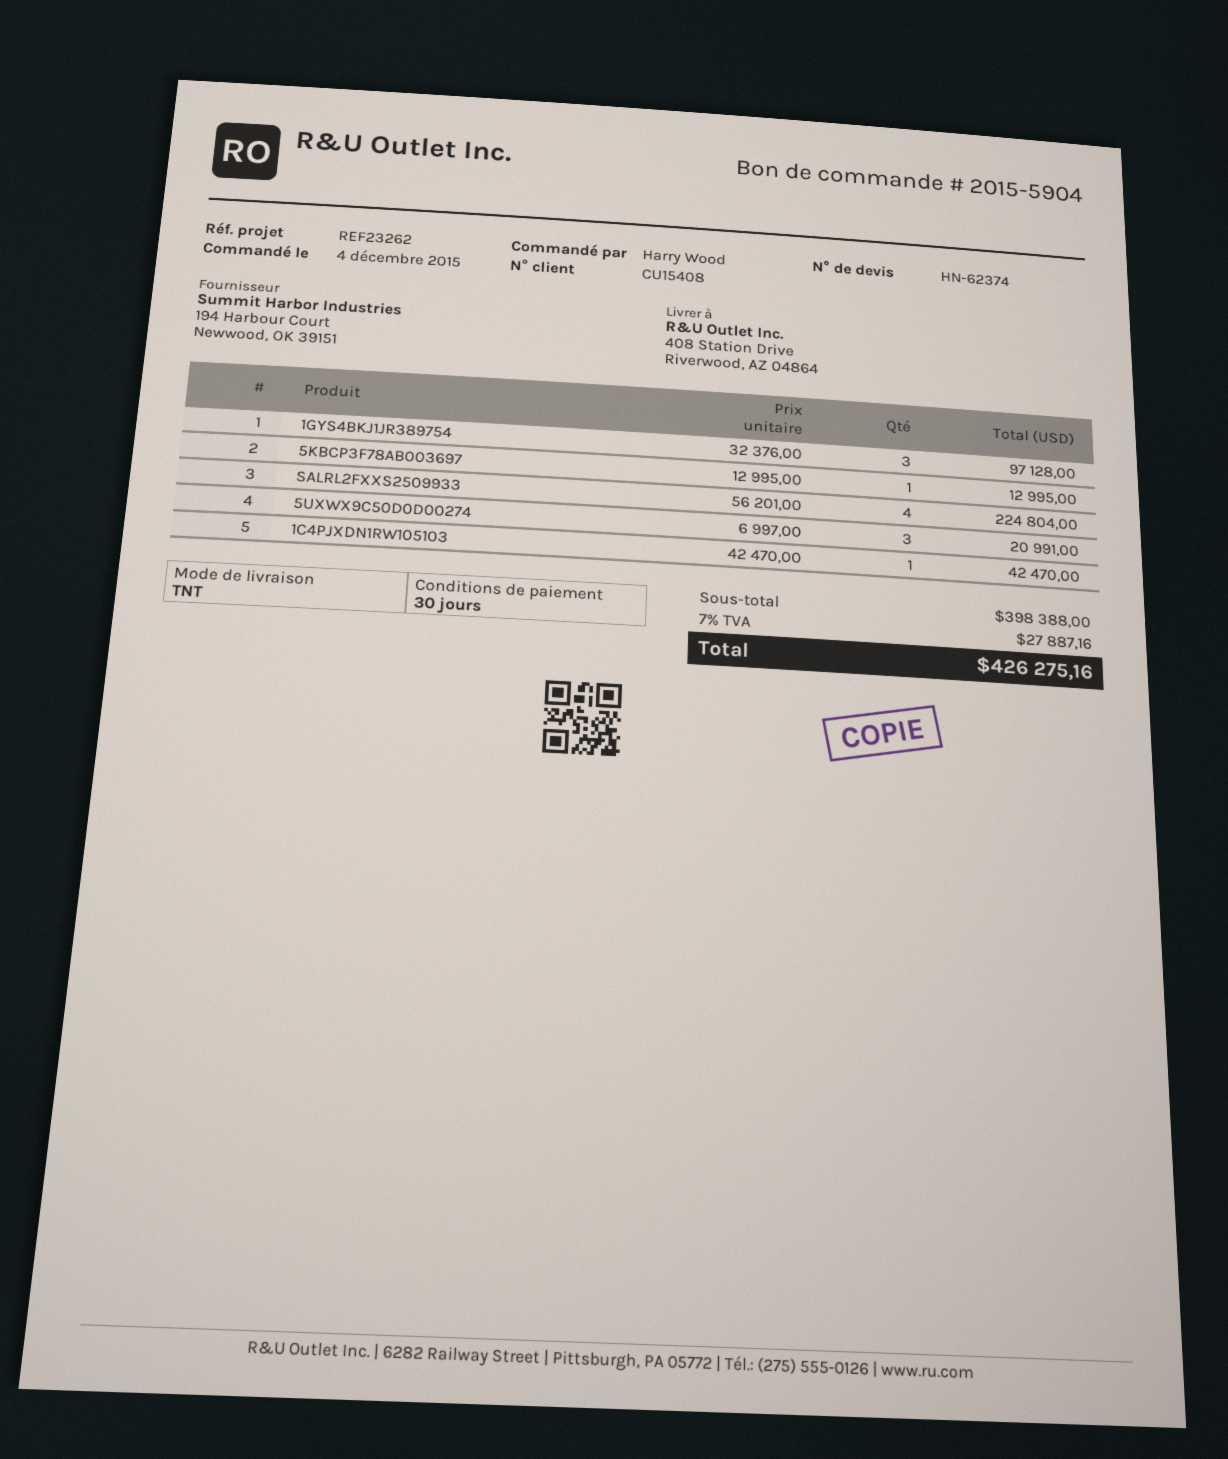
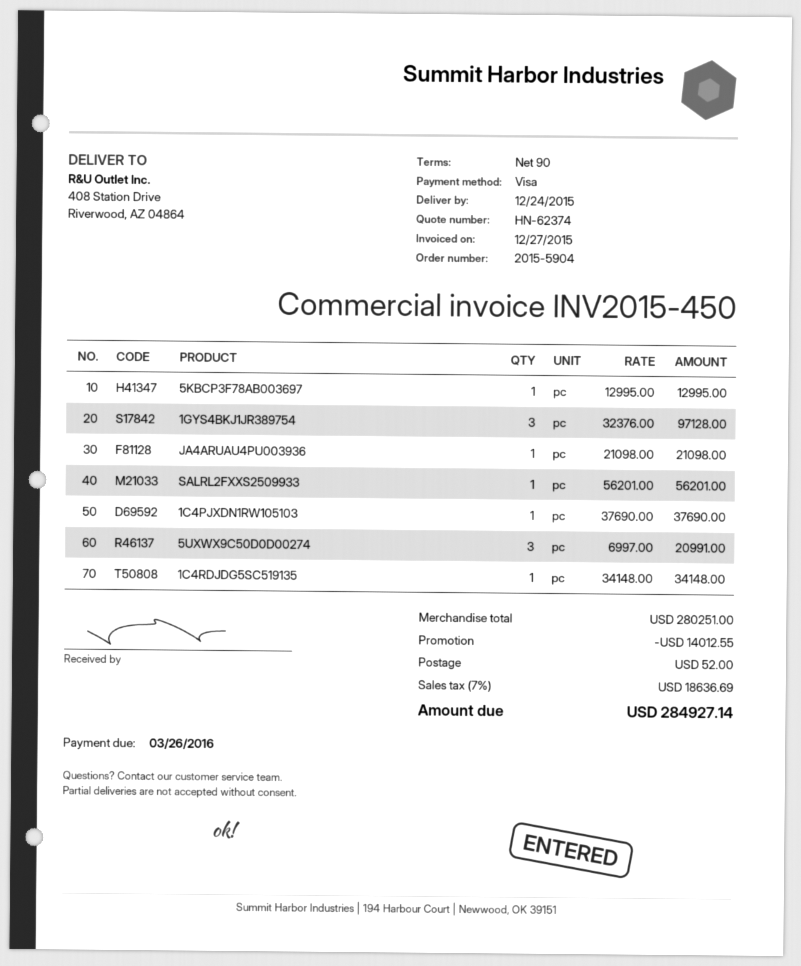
payment terms: 30 days -> 90 days
SALRL2FXXS2509933: 4 x 56201.00 = 224804.00 -> 1 x 56201.00 = 56201.00
1C4PJXDN1RW105103: 1 x 42470.00 = 42470.00 -> 1 x 37690.00 = 37690.00
JA4ARUAU4PU003936: none -> 1 x 21098.00 = 21098.00
1C4RDJDG5SC519135: none -> 1 x 34148.00 = 34148.00
subtotal: 398388.00 -> 280251.00
discount: none -> 14012.55
shipping: none -> 52.00
tax: 7% = 27887.16 -> 7% = 18636.69
total: 426275.16 -> 284927.14

